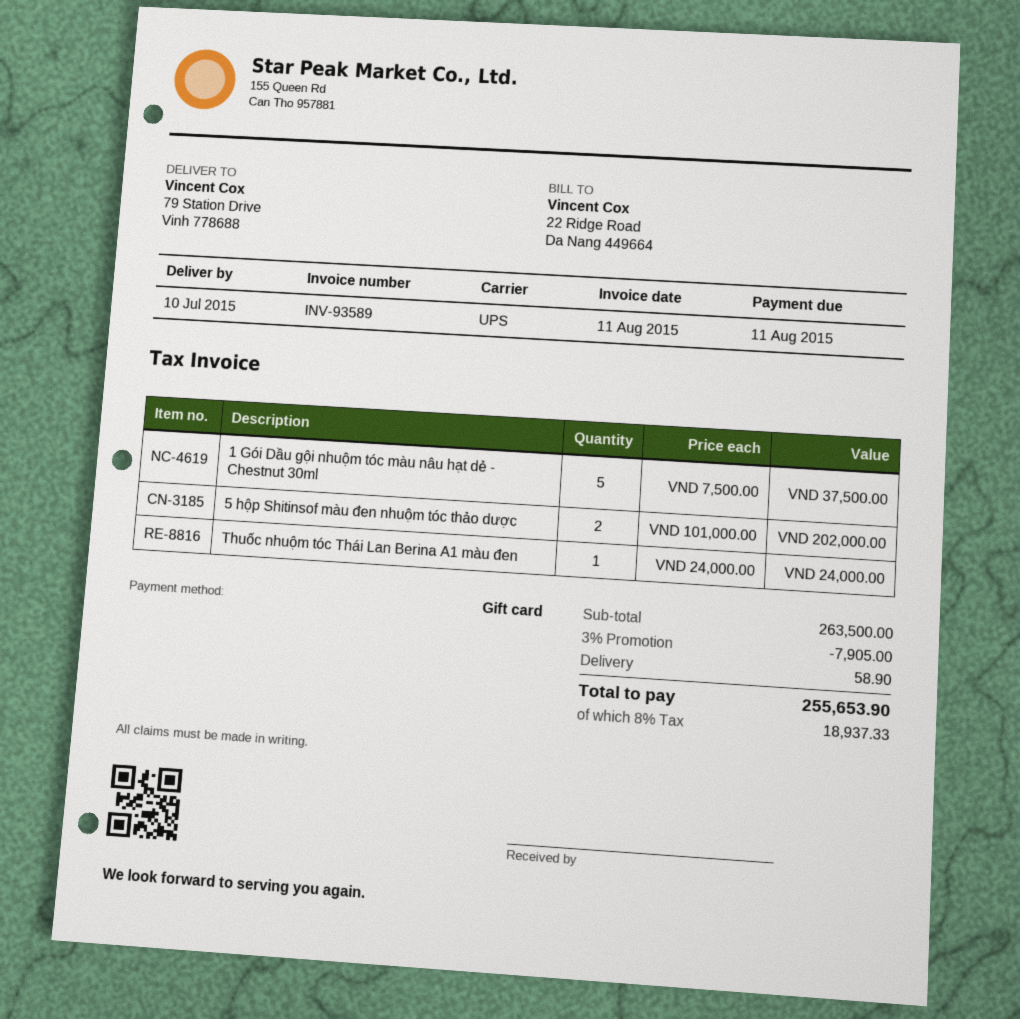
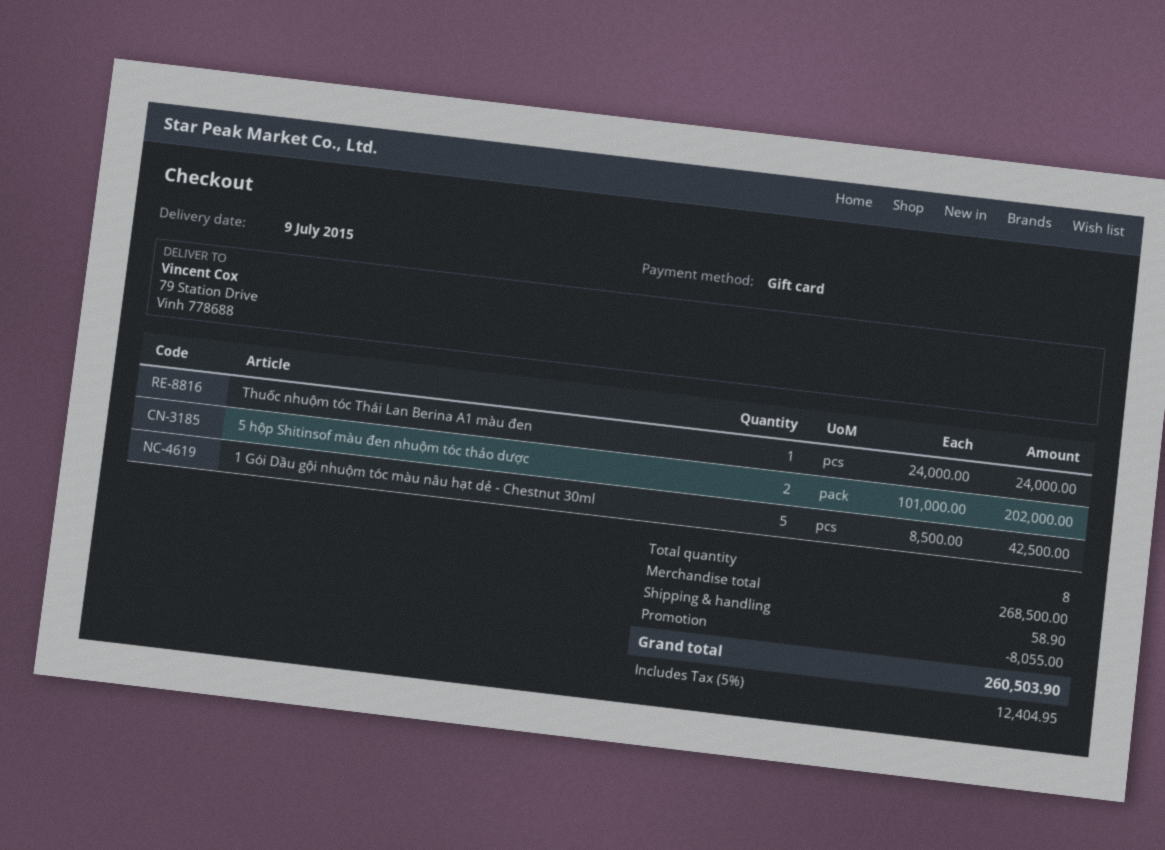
delivery date: 2015-07-10 -> 2015-07-09
1 Gói Dầu gội nhuộm tóc màu nâu hạt dẻ - Chestnut 30ml: 5 x 7500.00 = 37500.00 -> 5 x 8500.00 = 42500.00
subtotal: 263500.00 -> 268500.00
discount: 7905.00 -> 8055.00
tax: 8% = 18937.33 -> 5% = 12404.95
total: 255653.90 -> 260503.90

